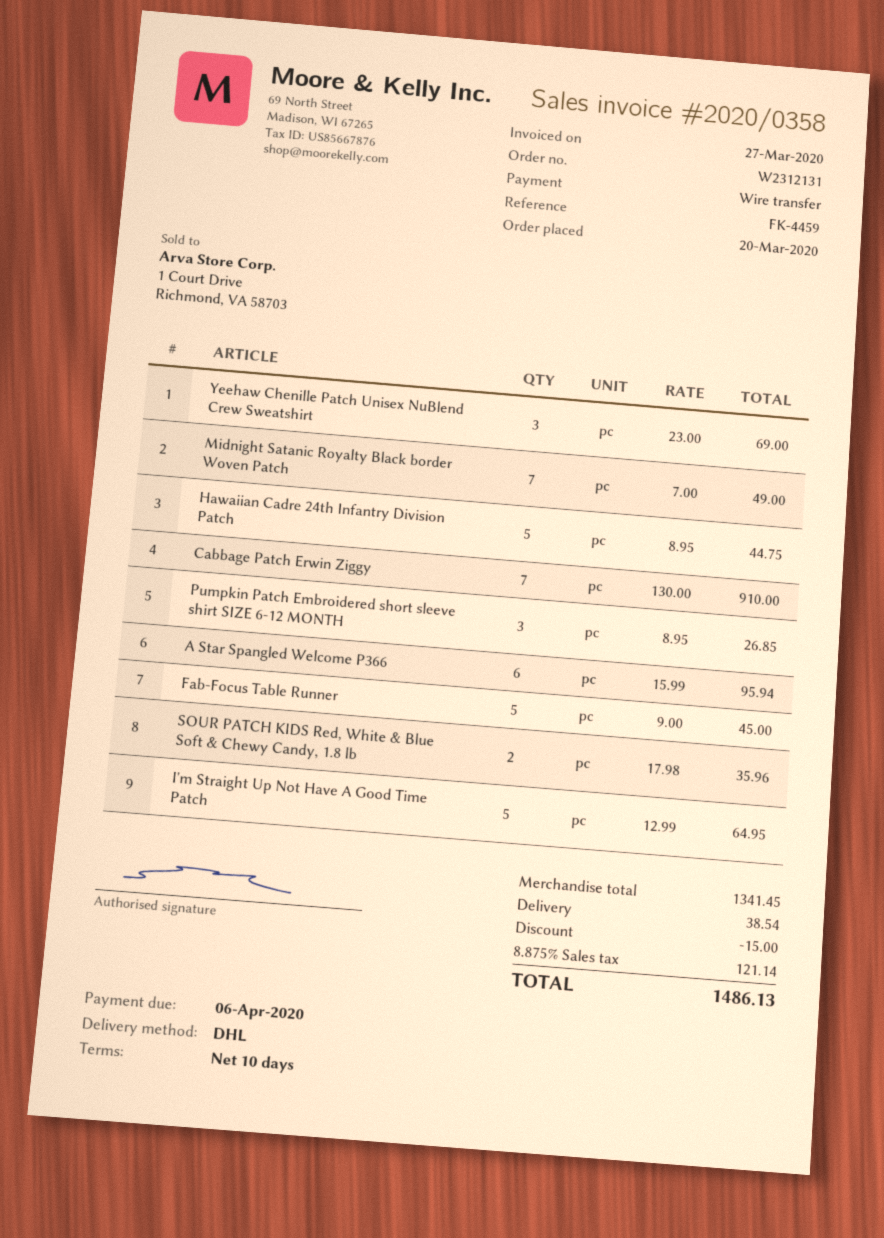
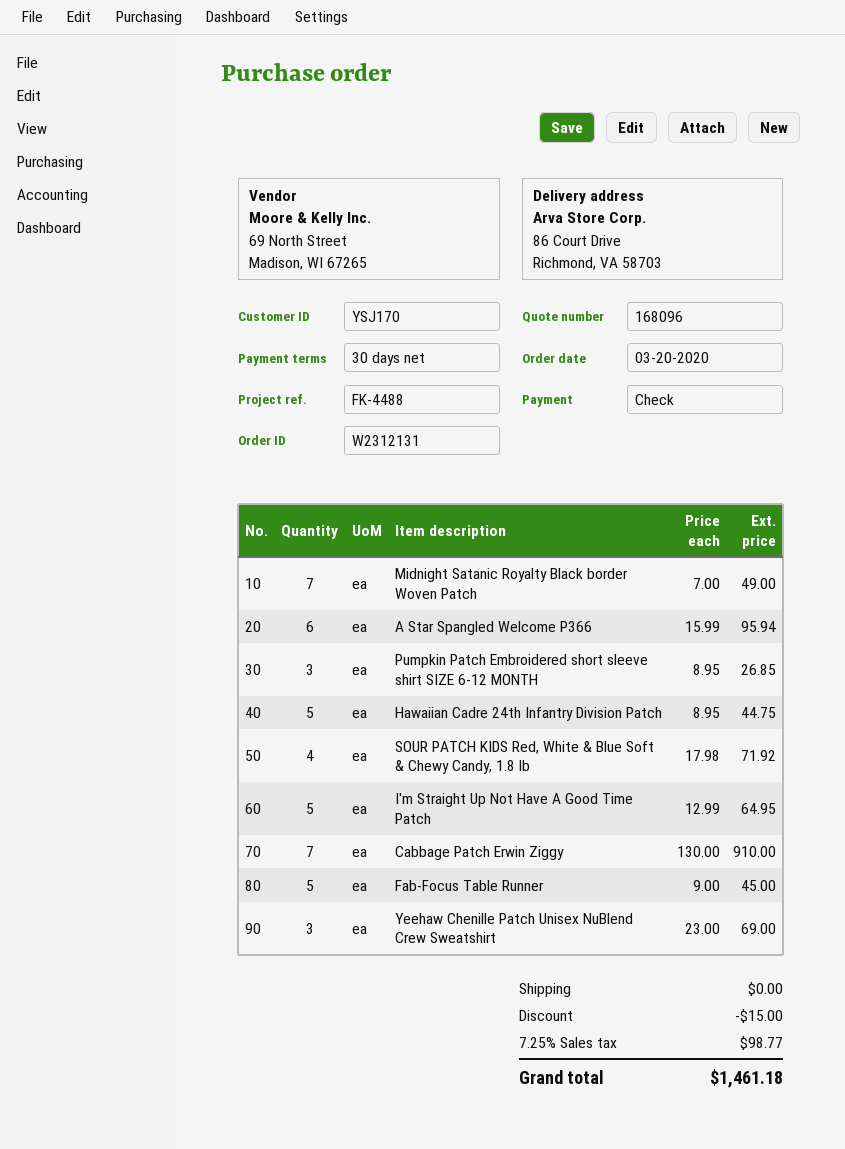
payment terms: 10 days -> 30 days
reference: FK-4459 -> FK-4488
payment method: bank transfer -> cheque
SOUR PATCH KIDS Red, White & Blue Soft & Chewy Candy, 1.8 lb: 2 x 17.98 = 35.96 -> 4 x 17.98 = 71.92
shipping: 38.54 -> 0.00
tax: 8.875% = 121.14 -> 7.25% = 98.77
total: 1486.13 -> 1461.18

